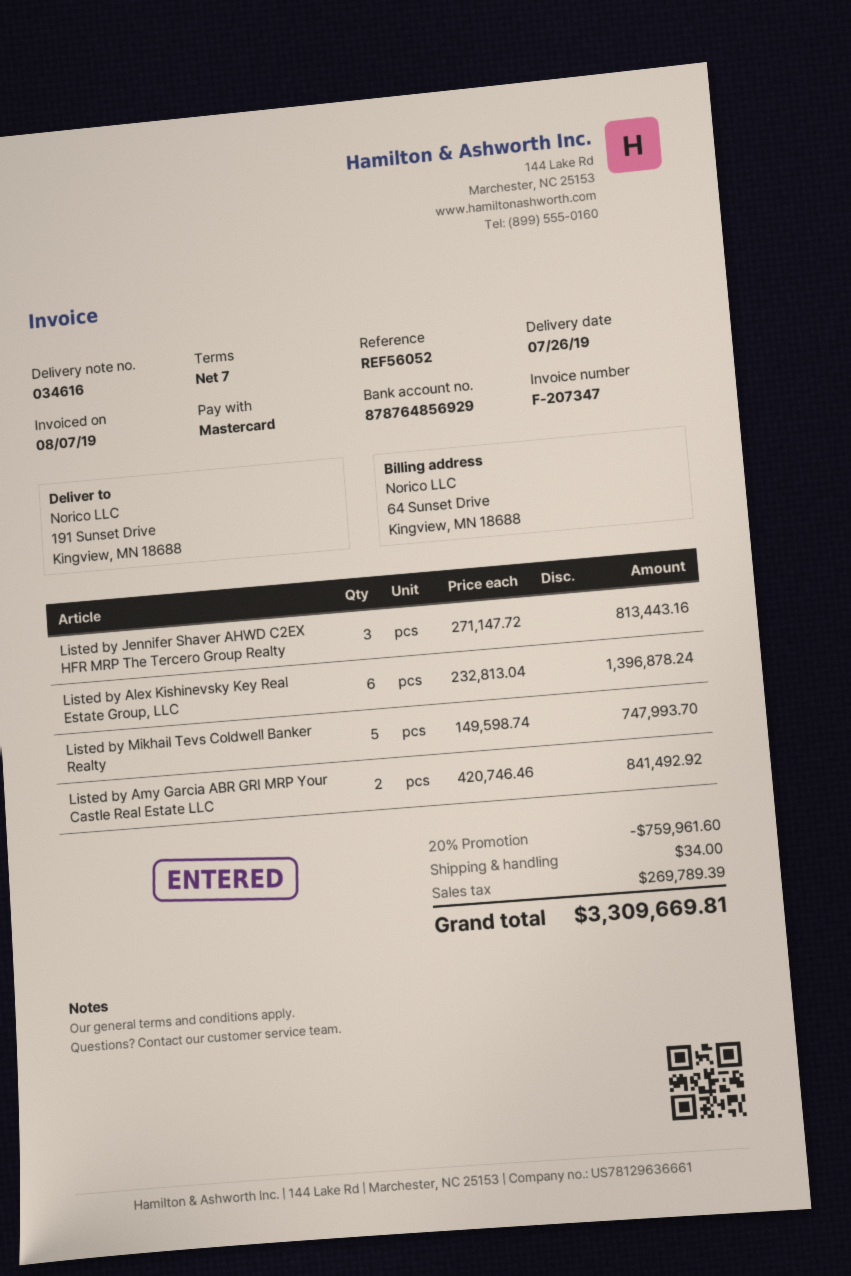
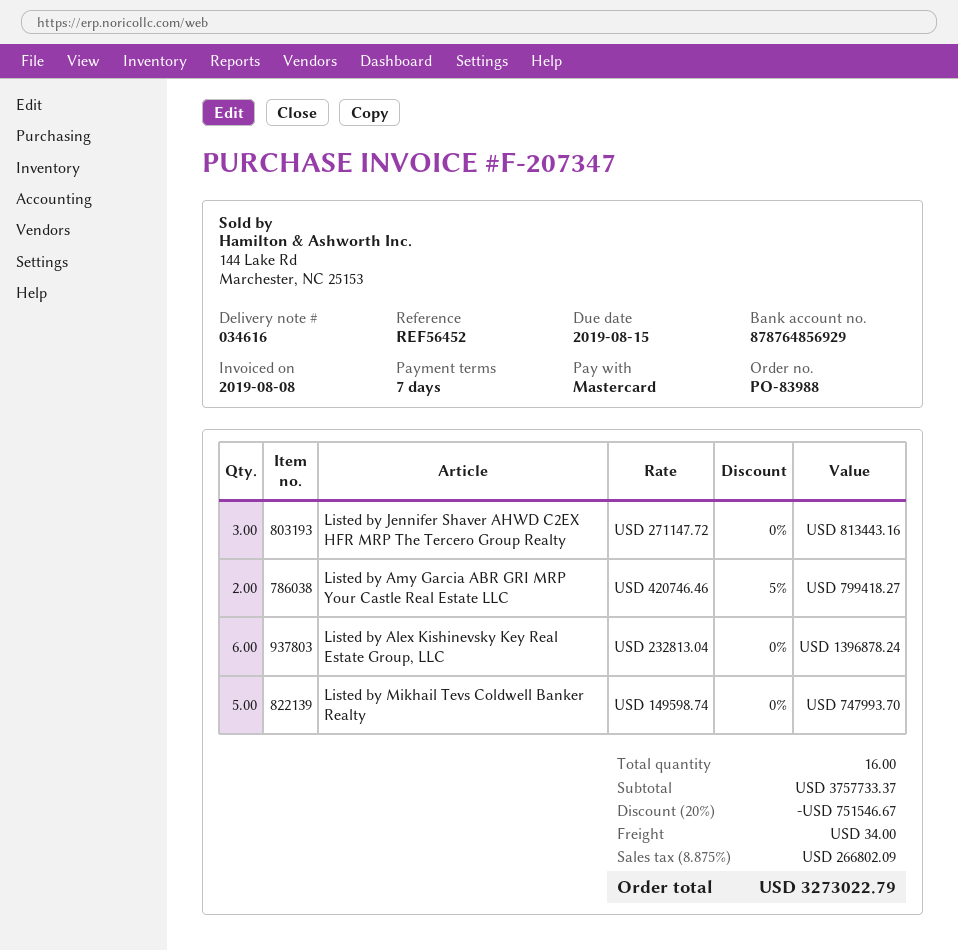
invoice date: 2019-08-07 -> 2019-08-08
reference: REF56052 -> REF56452
Listed by Amy Garcia ABR GRI MRP Your Castle Real Estate LLC: 2 x 420746.46 = 841492.92 -> 2 x 420746.46 - 5% = 799418.27
discount: 20% = 759961.60 -> 20% = 751546.67
tax: 269789.39 -> 266802.09
total: 3309669.81 -> 3273022.79

